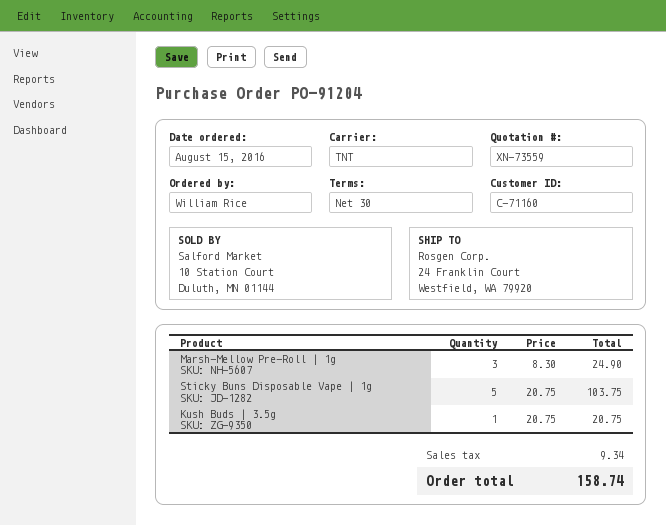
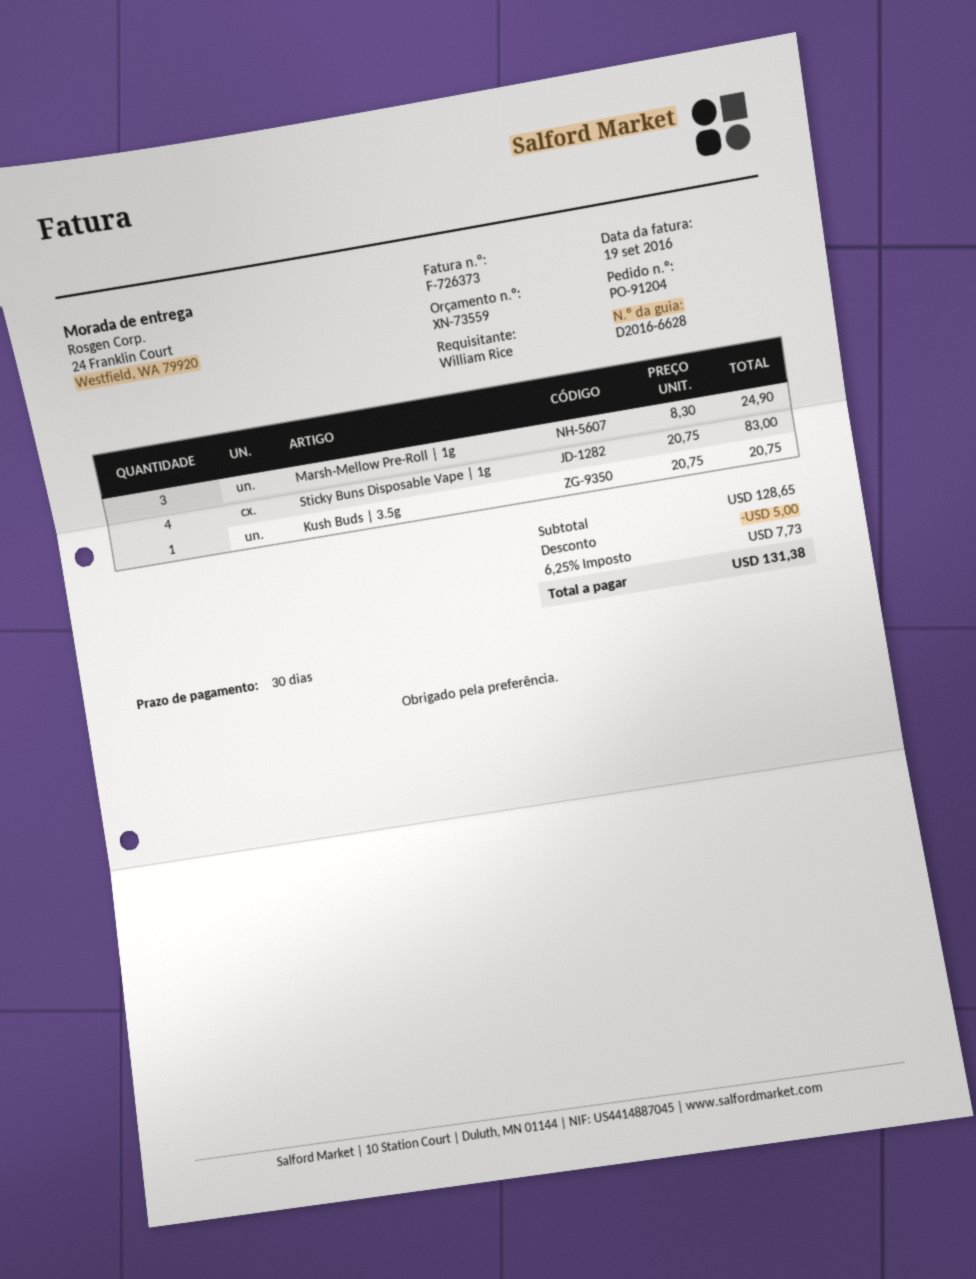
Sticky Buns Disposable Vape | 1g: 5 x 20.75 = 103.75 -> 4 x 20.75 = 83.00
discount: none -> 5.00
tax: 9.34 -> 7.73
total: 158.74 -> 131.38

